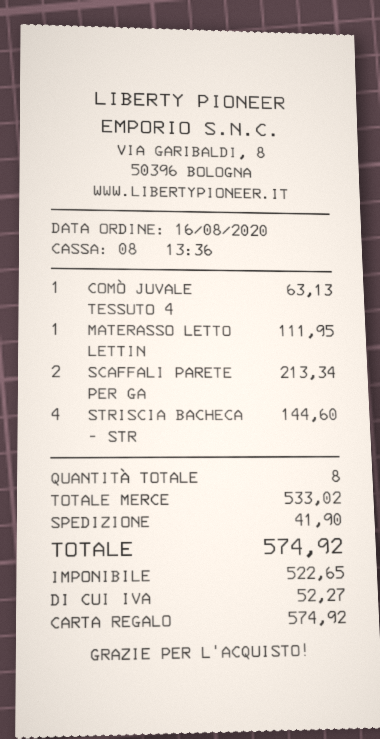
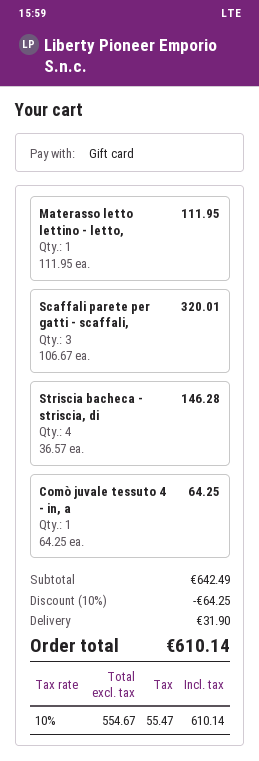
COMÒ JUVALE TESSUTO 4: 1 for 63.13 -> 1 for 64.25
SCAFFALI PARETE PER GA: 2 for 213.34 -> 3 for 320.01
STRISCIA BACHECA - STR: 4 for 144.60 -> 4 for 146.28
subtotal: 533.02 -> 642.49
discount: none -> 10% = 64.25
shipping: 41.90 -> 31.90
net: 522.65 -> 554.67
tax: 52.27 -> 55.47
total: 574.92 -> 610.14

